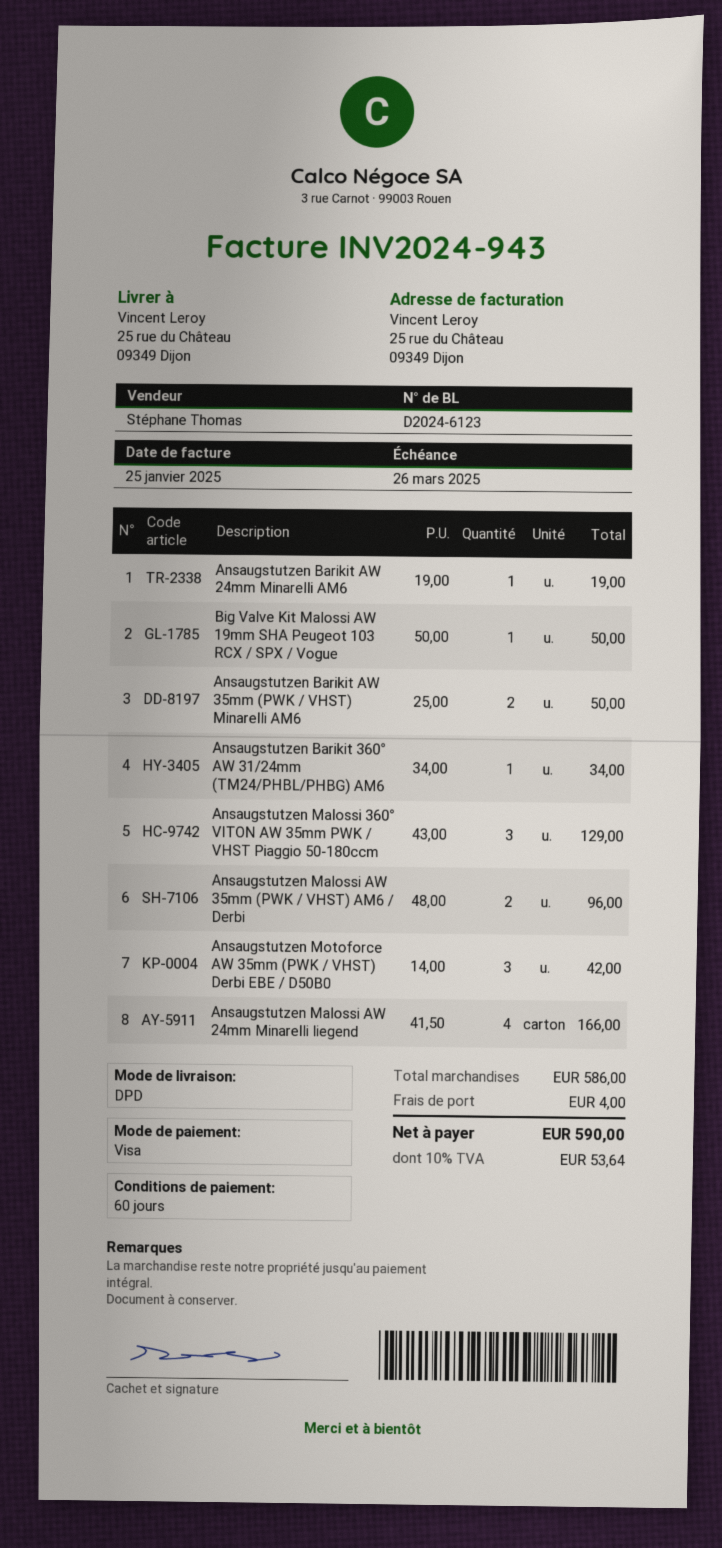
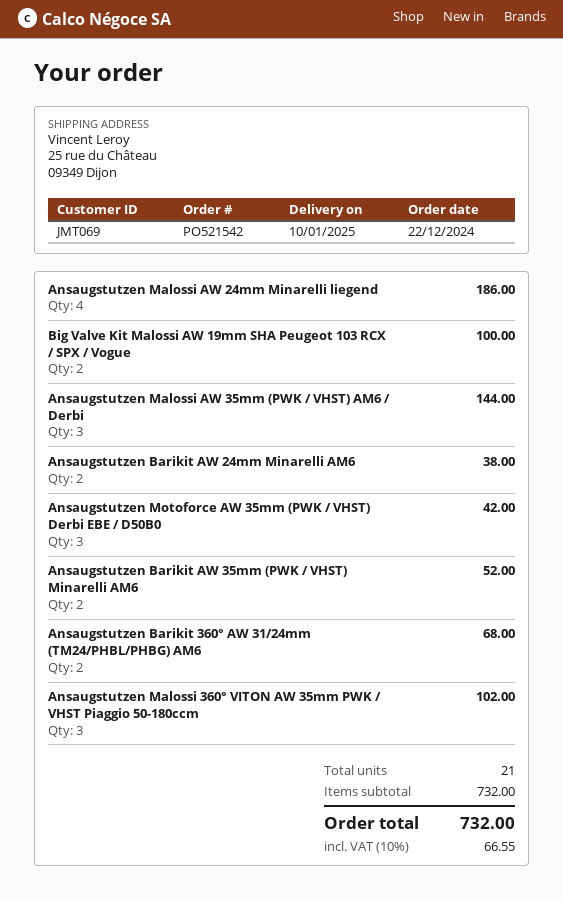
Ansaugstutzen Barikit AW 24mm Minarelli AM6: 1 for 19.00 -> 2 for 38.00
Big Valve Kit Malossi AW 19mm SHA Peugeot 103 RCX / SPX / Vogue: 1 for 50.00 -> 2 for 100.00
Ansaugstutzen Barikit AW 35mm (PWK / VHST) Minarelli AM6: 2 for 50.00 -> 2 for 52.00
Ansaugstutzen Barikit 360° AW 31/24mm (TM24/PHBL/PHBG) AM6: 1 for 34.00 -> 2 for 68.00
Ansaugstutzen Malossi 360° VITON AW 35mm PWK / VHST Piaggio 50-180ccm: 3 for 129.00 -> 3 for 102.00
Ansaugstutzen Malossi AW 35mm (PWK / VHST) AM6 / Derbi: 2 for 96.00 -> 3 for 144.00
Ansaugstutzen Malossi AW 24mm Minarelli liegend: 4 for 166.00 -> 4 for 186.00
subtotal: 586.00 -> 732.00
shipping: 4.00 -> none
tax: 10% = 53.64 -> 10% = 66.55
total: 590.00 -> 732.00

